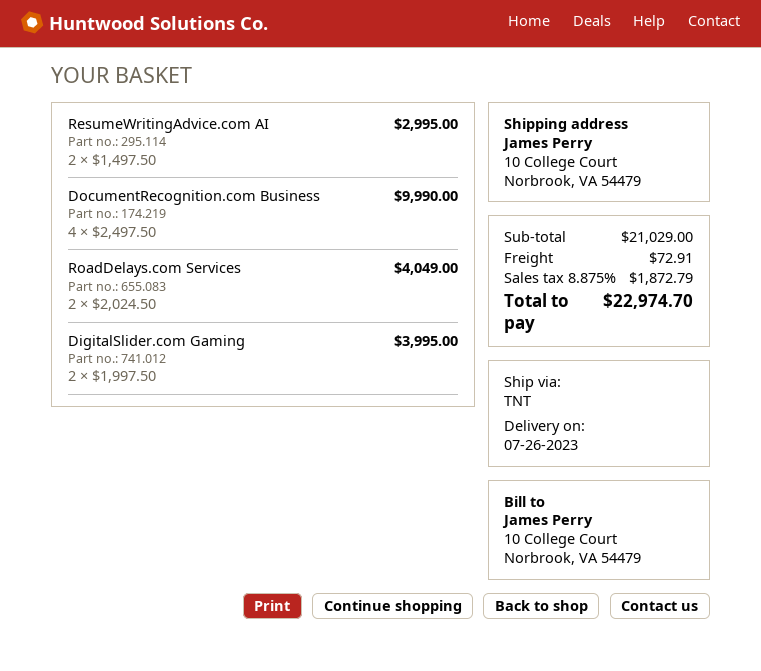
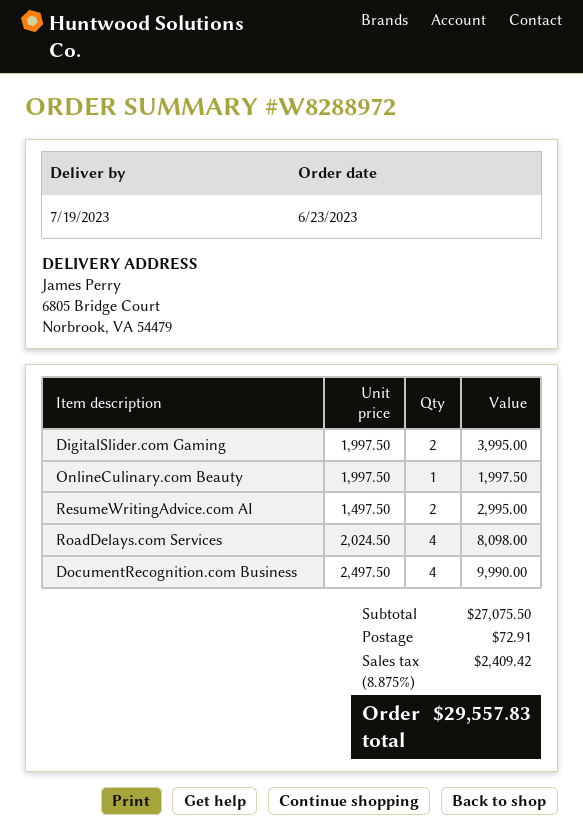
delivery date: 2023-07-26 -> 2023-07-19
ship to: 10 College Court, Norbrook, VA 54479 -> 6805 Bridge Court, Norbrook, VA 54479
RoadDelays.com Services: 2 x 2024.50 = 4049.00 -> 4 x 2024.50 = 8098.00
OnlineCulinary.com Beauty: none -> 1 x 1997.50 = 1997.50
subtotal: 21029.00 -> 27075.50
tax: 8.875% = 1872.79 -> 8.875% = 2409.42
total: 22974.70 -> 29557.83

